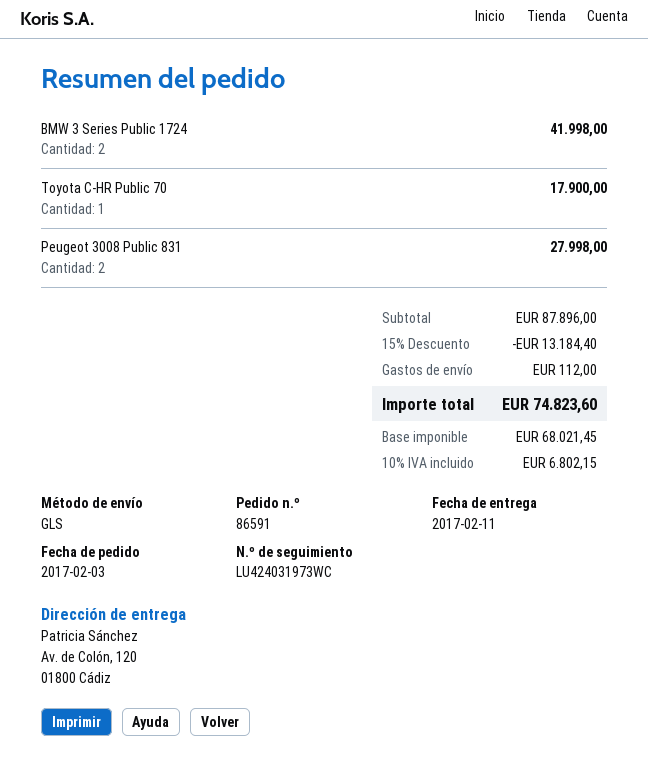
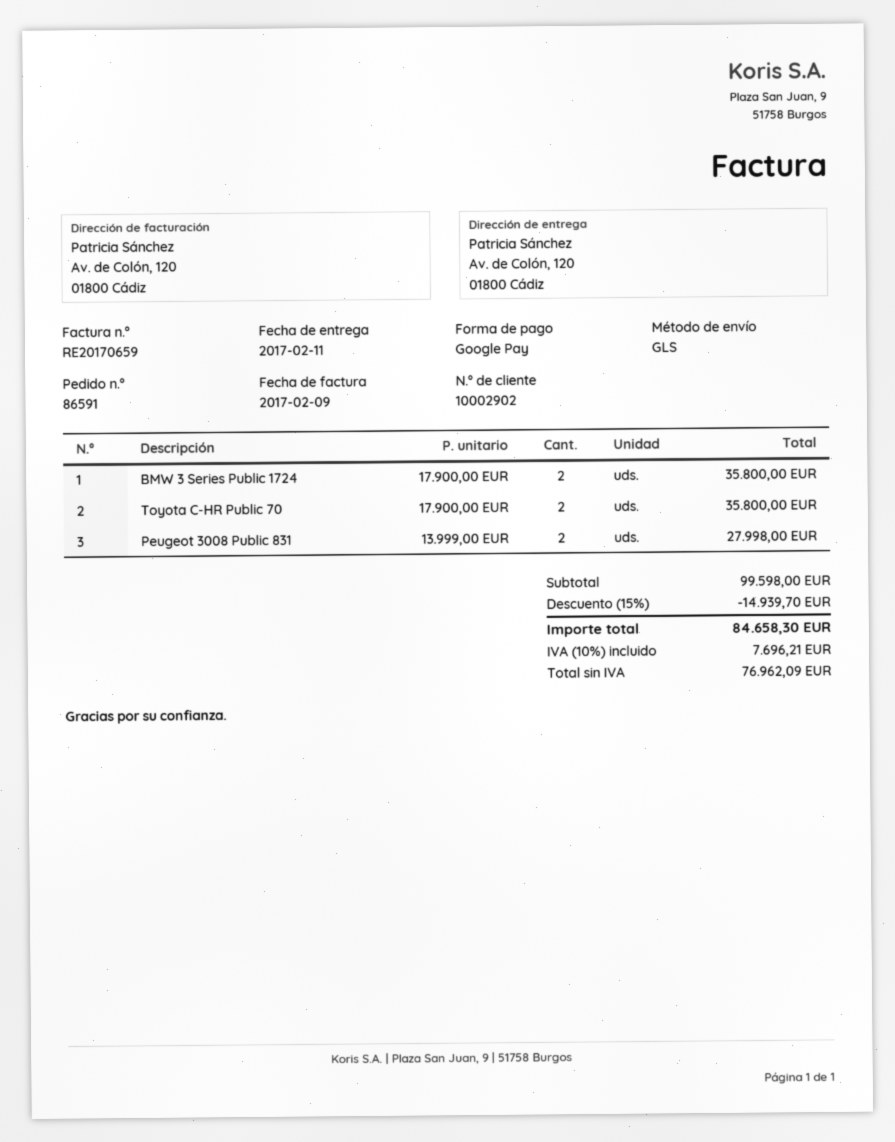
BMW 3 Series Public 1724: 2 for 41998.00 -> 2 for 35800.00
Toyota C-HR Public 70: 1 for 17900.00 -> 2 for 35800.00
subtotal: 87896.00 -> 99598.00
discount: 15% = 13184.40 -> 15% = 14939.70
shipping: 112.00 -> none
net: 68021.45 -> 76962.09
tax: 10% = 6802.15 -> 10% = 7696.21
total: 74823.60 -> 84658.30

